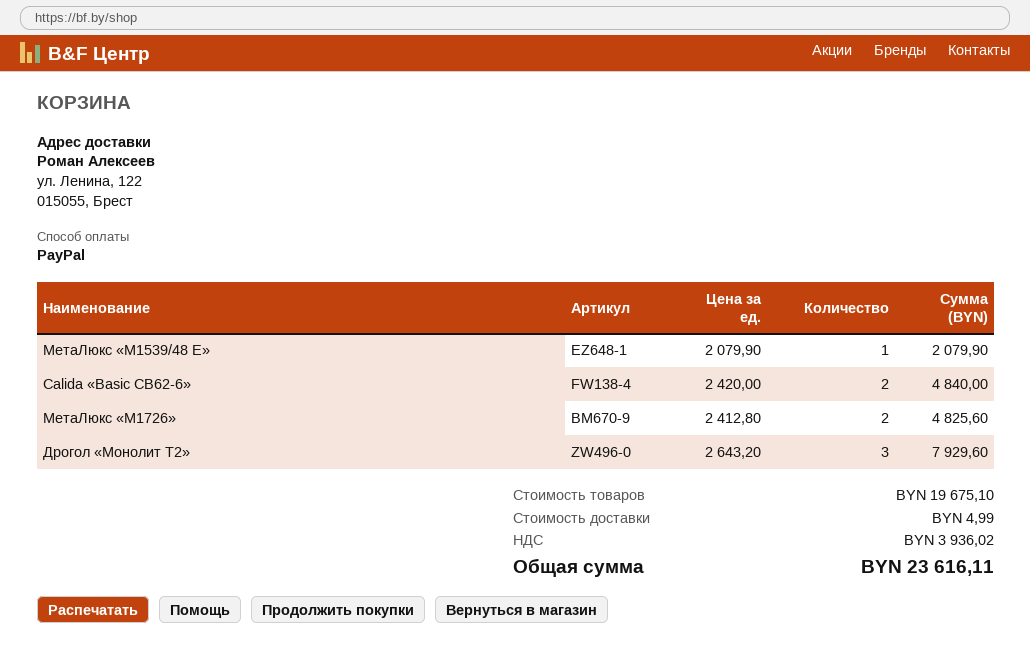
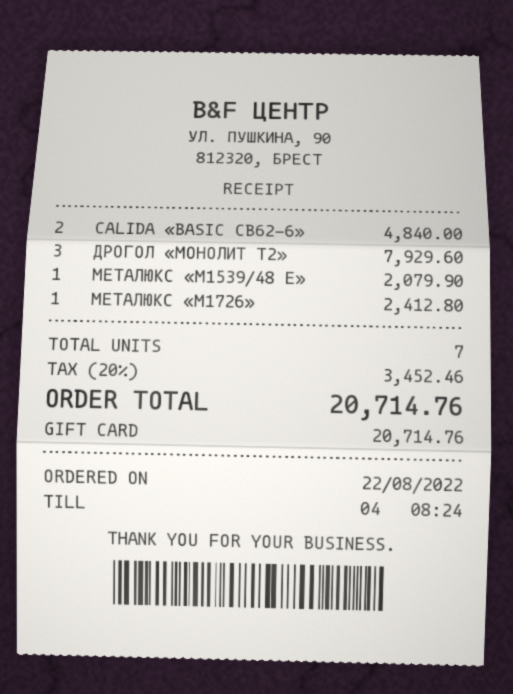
payment method: PayPal -> gift card
МетаЛюкс «М1726»: 2 for 4825.60 -> 1 for 2412.80
shipping: 4.99 -> none
tax: 3936.02 -> 3452.46
total: 23616.11 -> 20714.76

